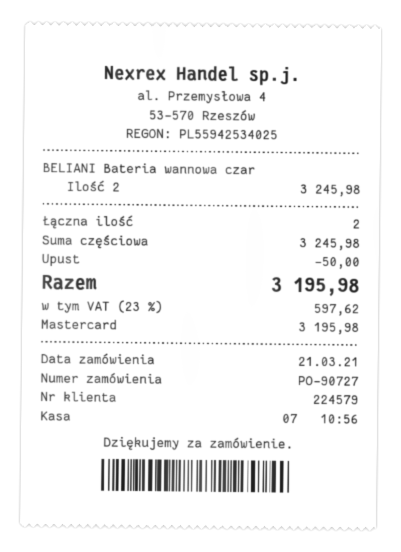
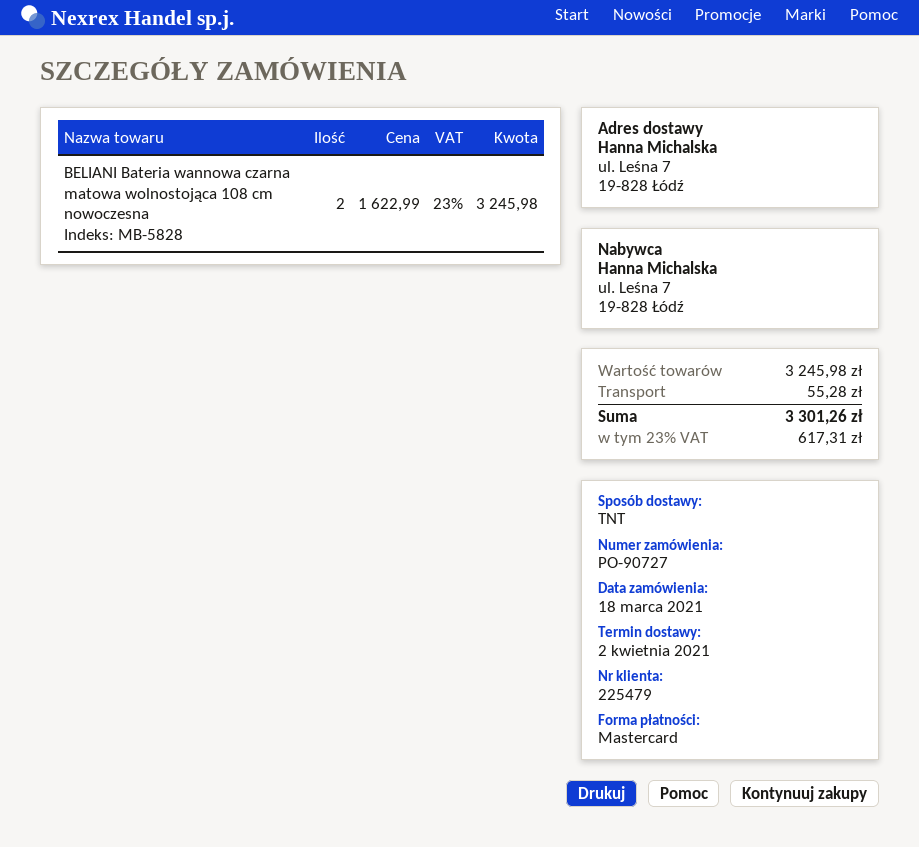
order date: 2021-03-21 -> 2021-03-18
customer number: 224579 -> 225479
discount: 50.00 -> none
shipping: none -> 55.28
tax: 23% = 597.62 -> 23% = 617.31
total: 3195.98 -> 3301.26

